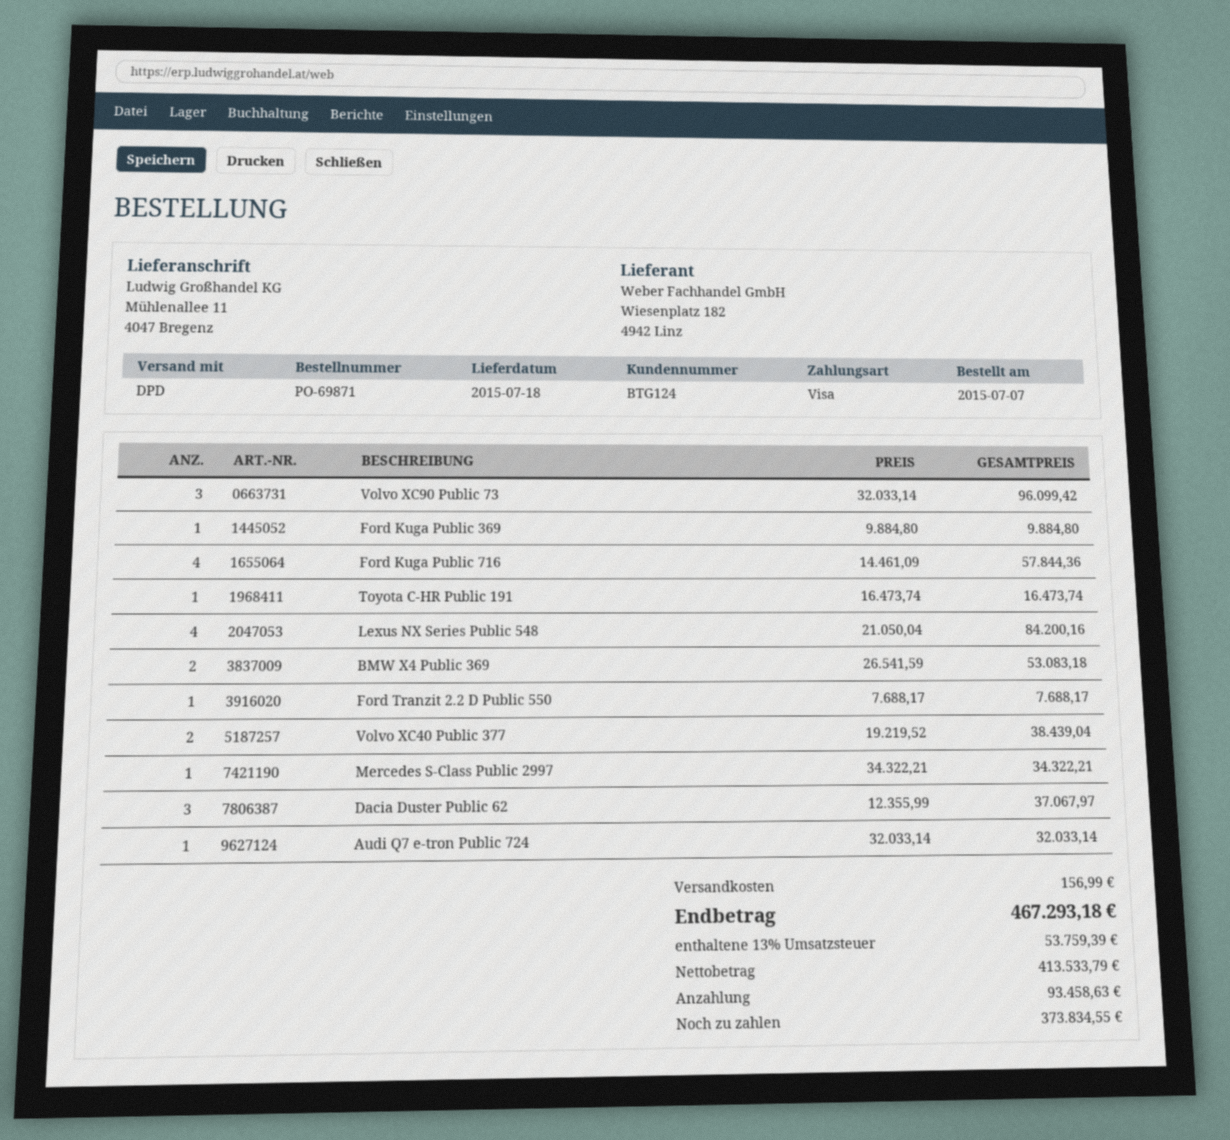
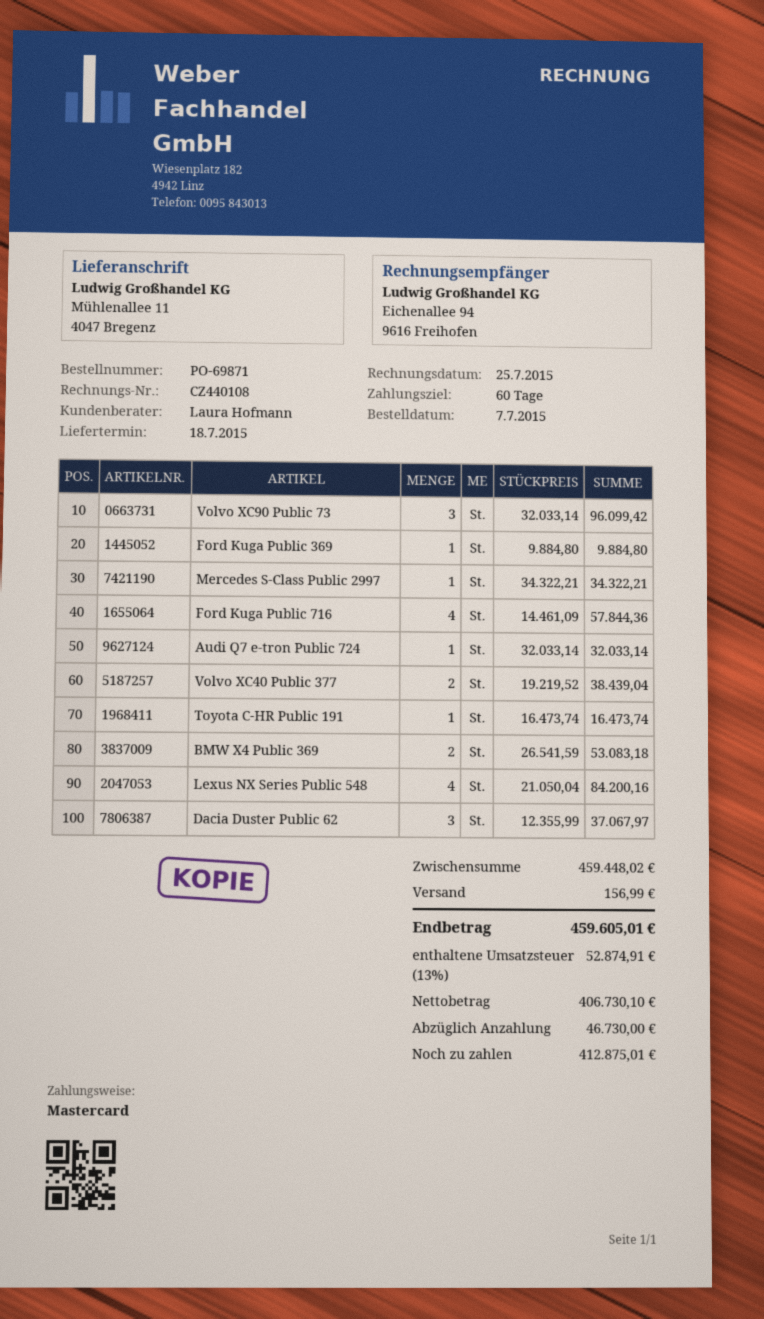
payment method: Visa -> Mastercard
Ford Tranzit 2.2 D Public 550: 1 x 7688.17 = 7688.17 -> none
net: 413533.79 -> 406730.10
tax: 13% = 53759.39 -> 13% = 52874.91
total: 467293.18 -> 459605.01
deposit: 93458.63 -> 46730.00
balance: 373834.55 -> 412875.01

